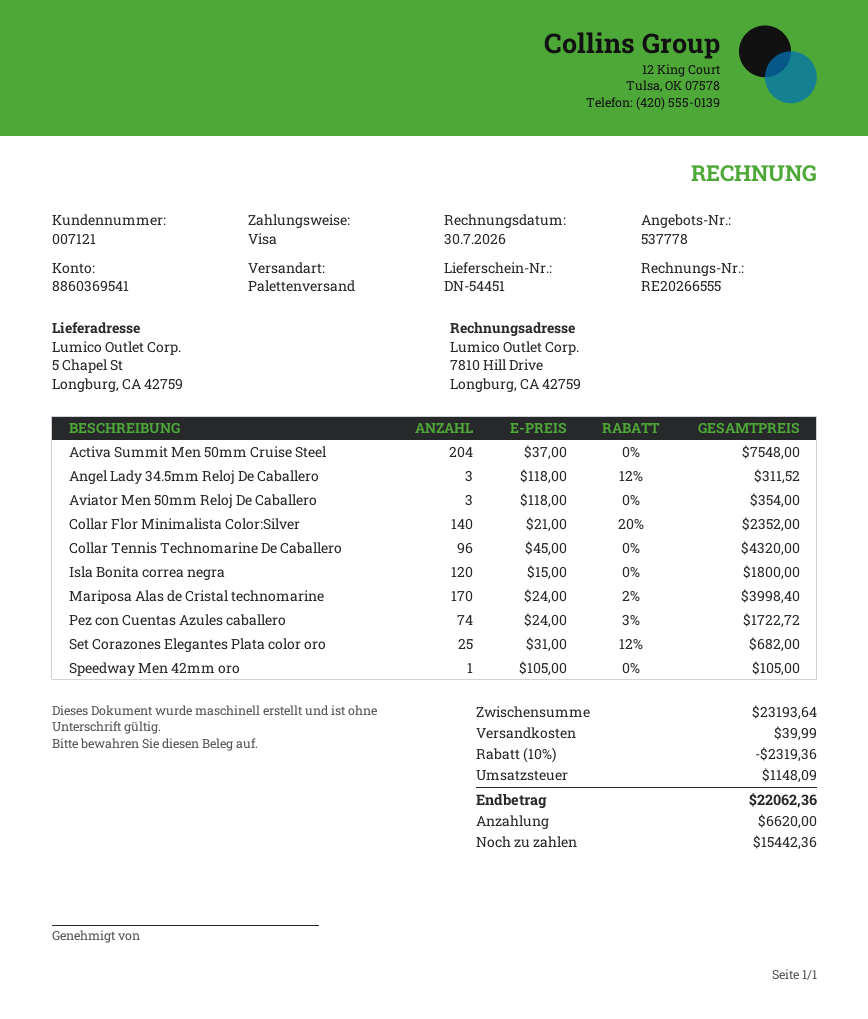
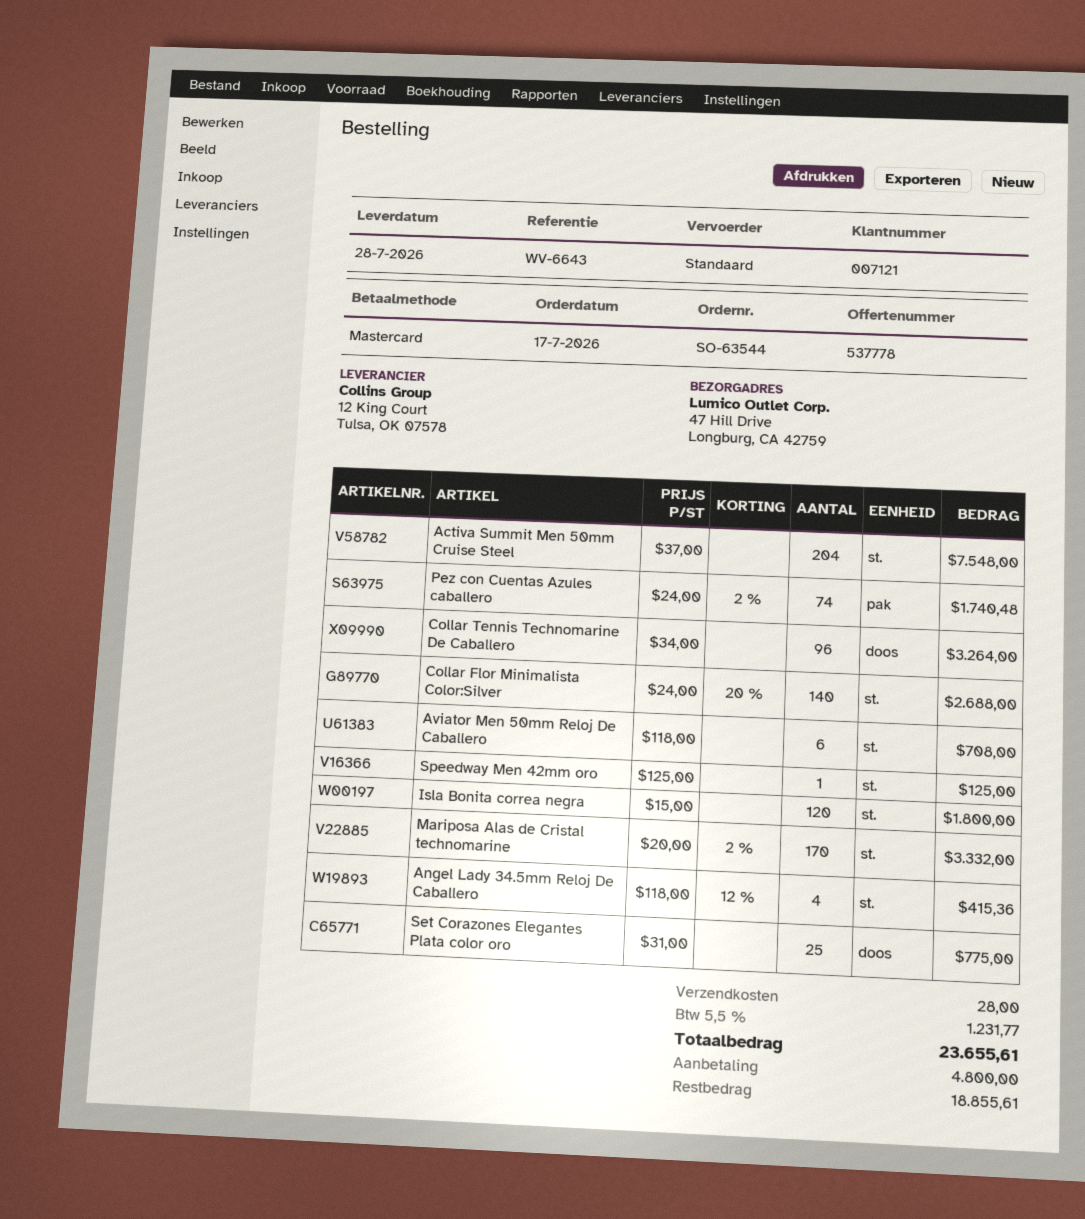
payment method: Visa -> Mastercard
shipping method: pallet freight -> standard
ship to: 5 Chapel St, Longburg, CA 42759 -> 47 Hill Drive, Longburg, CA 42759
Angel Lady 34.5mm Reloj De Caballero: 3 x 118.00 - 12% = 311.52 -> 4 x 118.00 - 12% = 415.36
Aviator Men 50mm Reloj De Caballero: 3 x 118.00 = 354.00 -> 6 x 118.00 = 708.00
Collar Flor Minimalista Color:Silver: 140 x 21.00 - 20% = 2352.00 -> 140 x 24.00 - 20% = 2688.00
Collar Tennis Technomarine De Caballero: 96 x 45.00 = 4320.00 -> 96 x 34.00 = 3264.00
Mariposa Alas de Cristal technomarine: 170 x 24.00 - 2% = 3998.40 -> 170 x 20.00 - 2% = 3332.00
Pez con Cuentas Azules caballero: 74 x 24.00 - 3% = 1722.72 -> 74 x 24.00 - 2% = 1740.48
Set Corazones Elegantes Plata color oro: 25 x 31.00 - 12% = 682.00 -> 25 x 31.00 = 775.00
Speedway Men 42mm oro: 1 x 105.00 = 105.00 -> 1 x 125.00 = 125.00
discount: 10% = 2319.36 -> none
shipping: 39.99 -> 28.00
tax: 1148.09 -> 1231.77
total: 22062.36 -> 23655.61
deposit: 6620.00 -> 4800.00
balance: 15442.36 -> 18855.61

